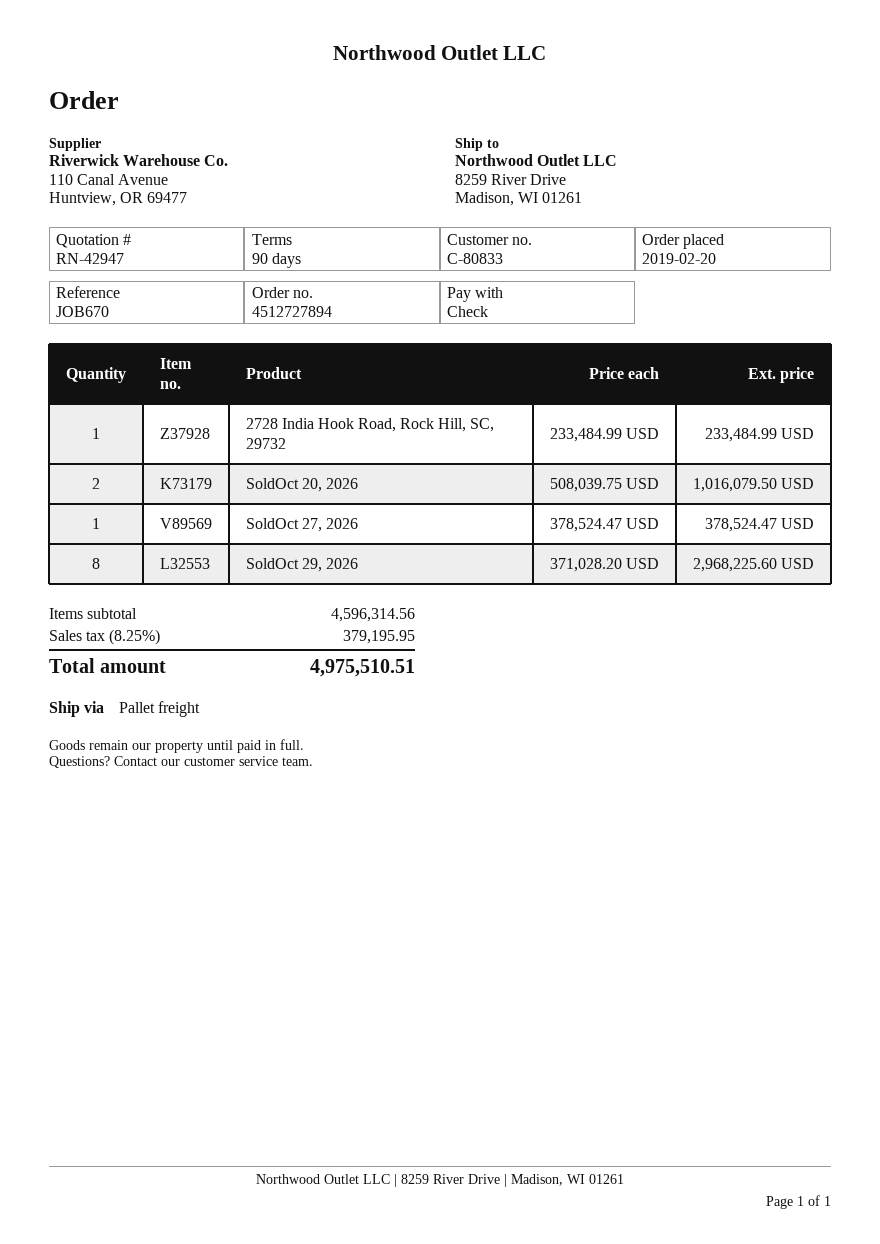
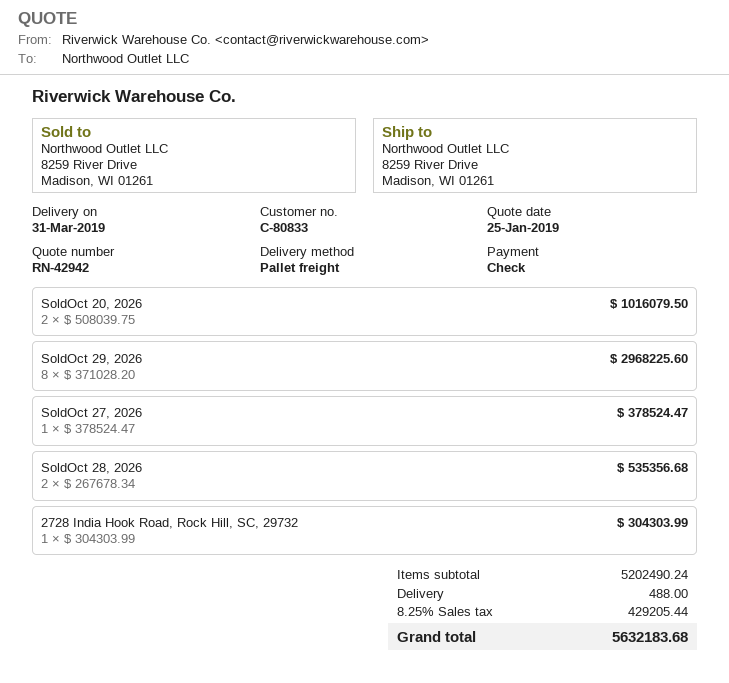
quote number: RN-42947 -> RN-42942
2728 India Hook Road, Rock Hill, SC, 29732: 1 x 233484.99 = 233484.99 -> 1 x 304303.99 = 304303.99
SoldOct 28, 2026: none -> 2 x 267678.34 = 535356.68
subtotal: 4596314.56 -> 5202490.24
shipping: none -> 488.00
tax: 8.25% = 379195.95 -> 8.25% = 429205.44
total: 4975510.51 -> 5632183.68

